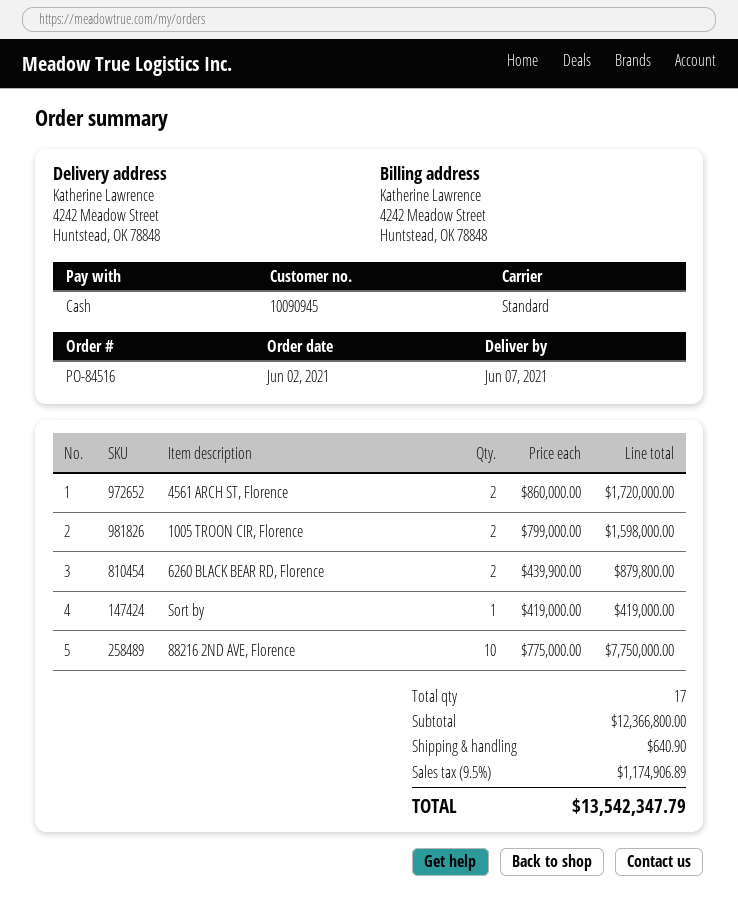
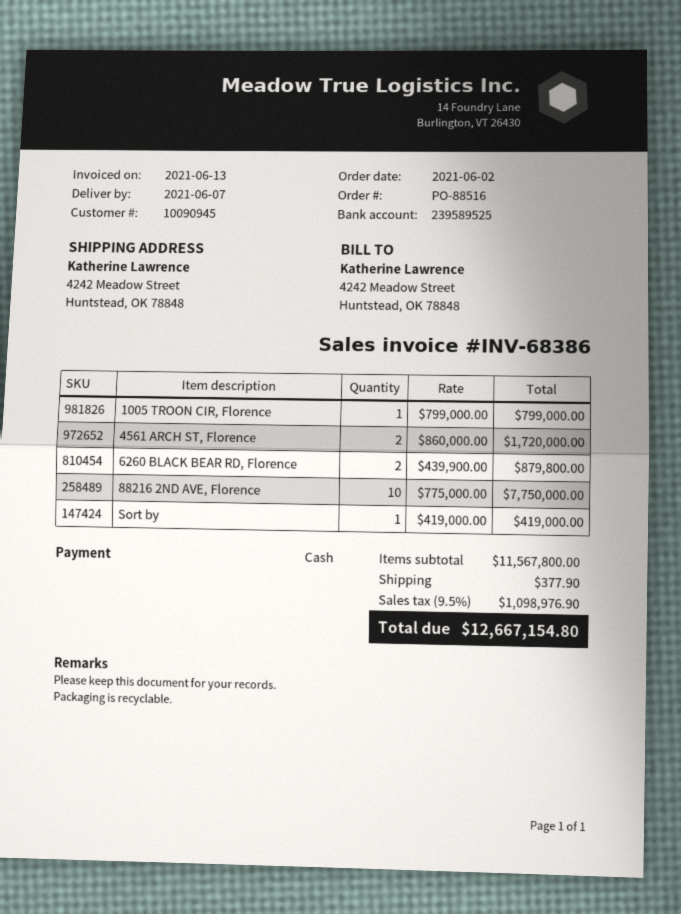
order number: PO-84516 -> PO-88516
1005 TROON CIR, Florence: 2 x 799000.00 = 1598000.00 -> 1 x 799000.00 = 799000.00
subtotal: 12366800.00 -> 11567800.00
shipping: 640.90 -> 377.90
tax: 9.5% = 1174906.89 -> 9.5% = 1098976.90
total: 13542347.79 -> 12667154.80

